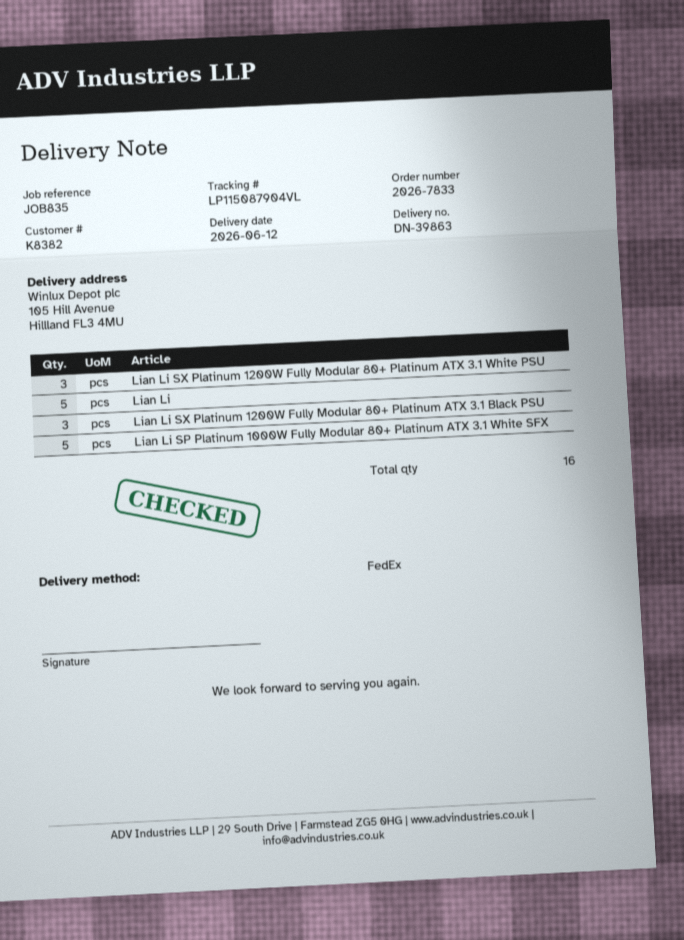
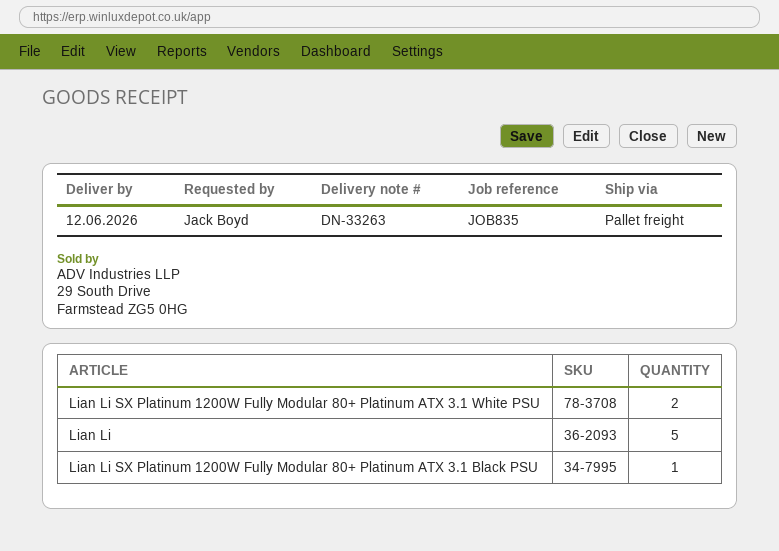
delivery note number: DN-39863 -> DN-33263
shipping method: FedEx -> pallet freight
Lian Li SX Platinum 1200W Fully Modular 80+ Platinum ATX 3.1 White PSU: 3 -> 2
Lian Li SX Platinum 1200W Fully Modular 80+ Platinum ATX 3.1 Black PSU: 3 -> 1
Lian Li SP Platinum 1000W Fully Modular 80+ Platinum ATX 3.1 White SFX: 5 -> none

